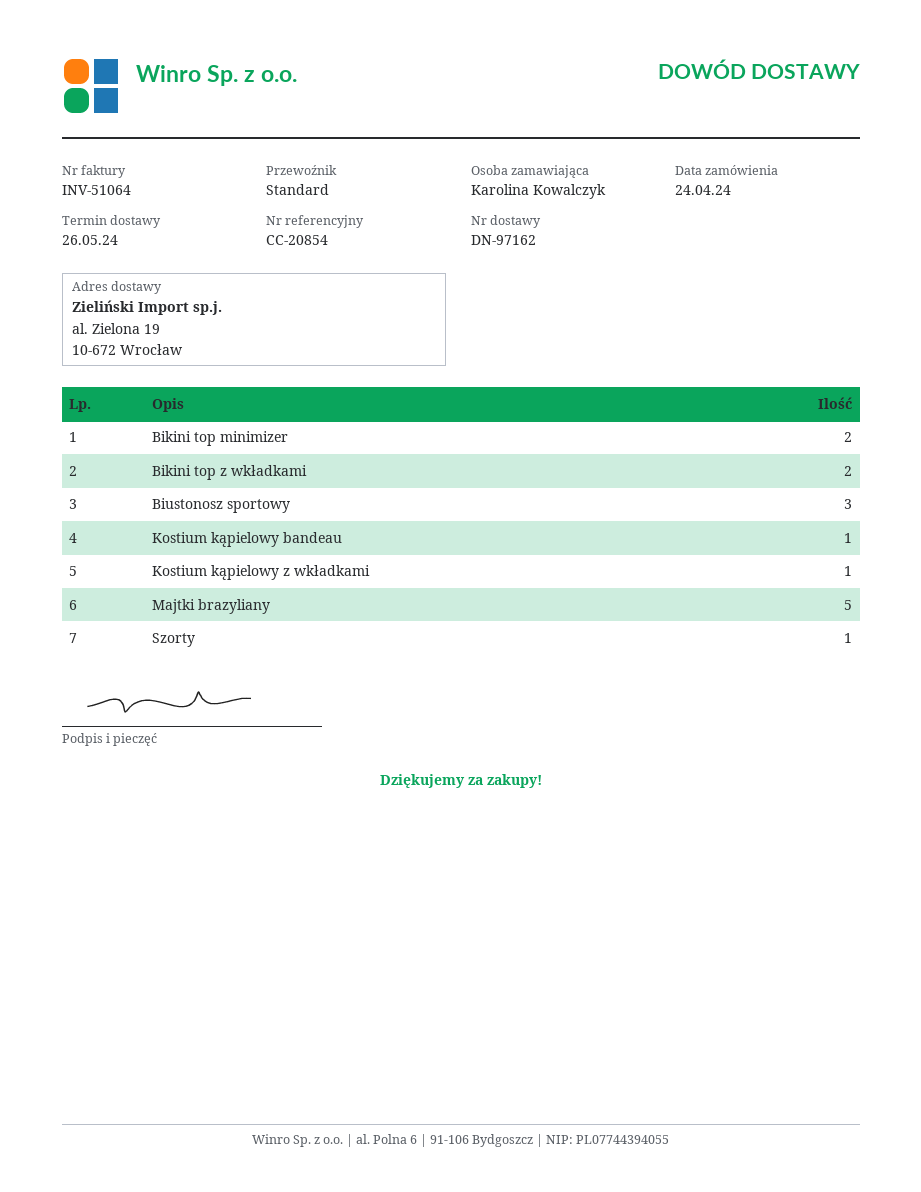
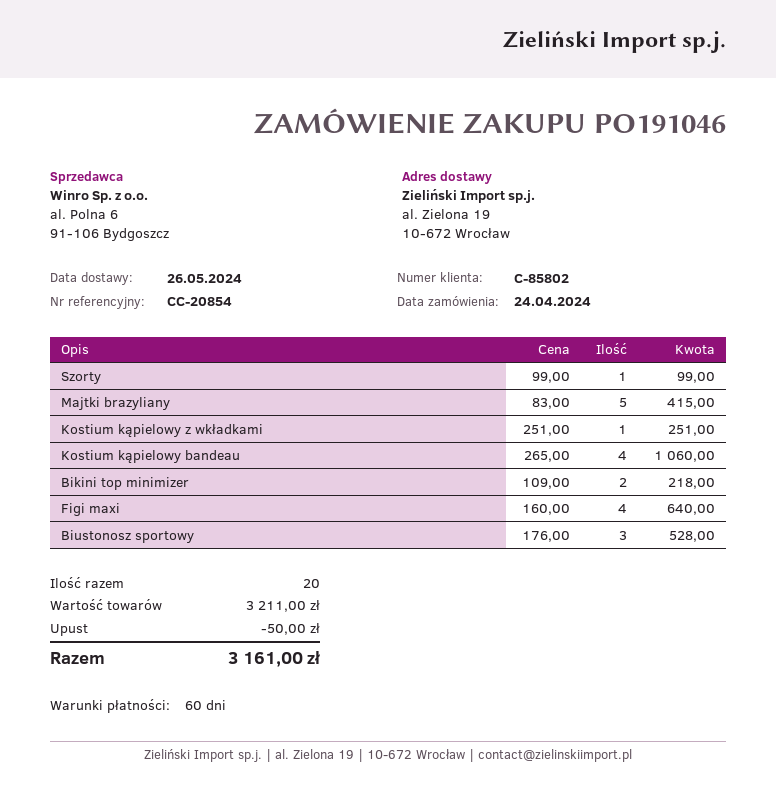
Bikini top z wkładkami: 2 -> none
Kostium kąpielowy bandeau: 1 -> 4
Figi maxi: none -> 4

